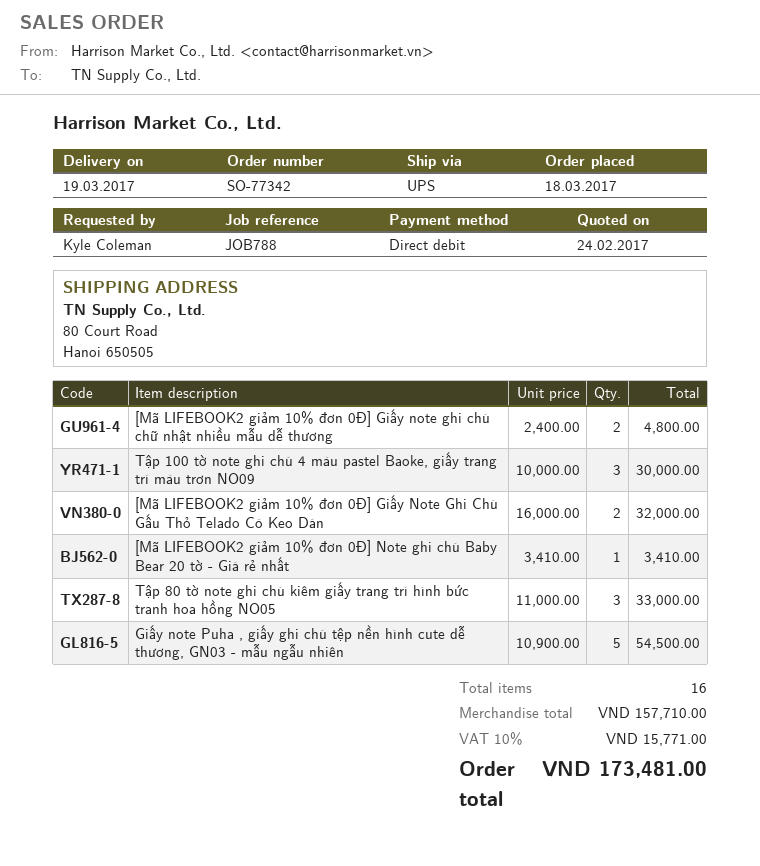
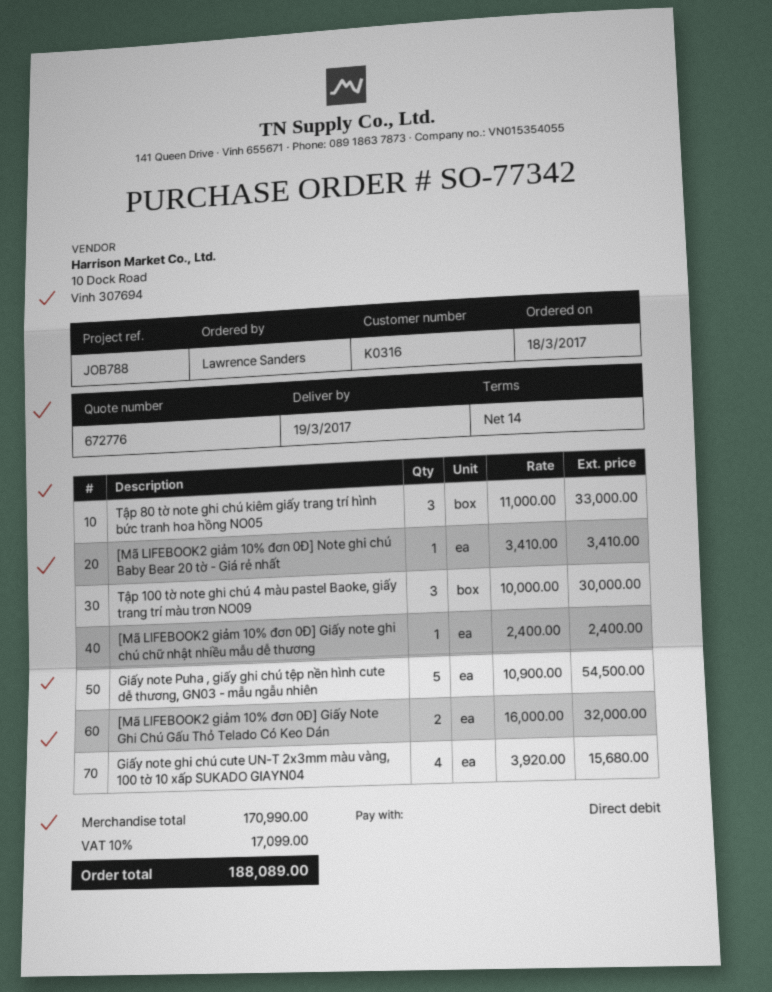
ordered by: Kyle Coleman -> Lawrence Sanders
[Mã LIFEBOOK2 giảm 10% đơn 0Đ] Giấy note ghi chú chữ nhật nhiều mẫu dễ thương: 2 x 2400.00 = 4800.00 -> 1 x 2400.00 = 2400.00
Giấy note ghi chú cute UN-T 2x3mm màu vàng, 100 tờ 10 xấp SUKADO GIAYN04: none -> 4 x 3920.00 = 15680.00
subtotal: 157710.00 -> 170990.00
tax: 10% = 15771.00 -> 10% = 17099.00
total: 173481.00 -> 188089.00

